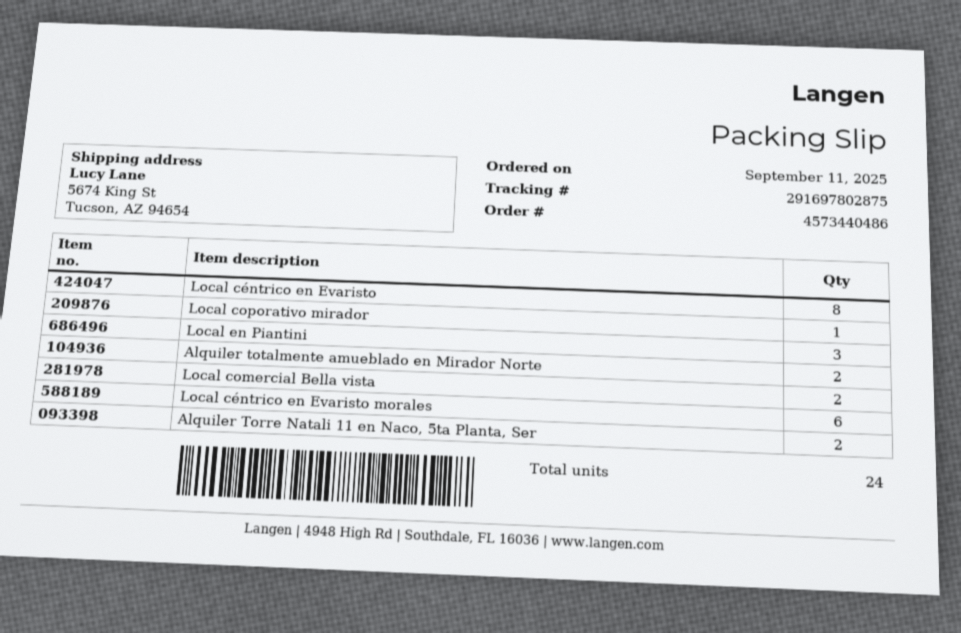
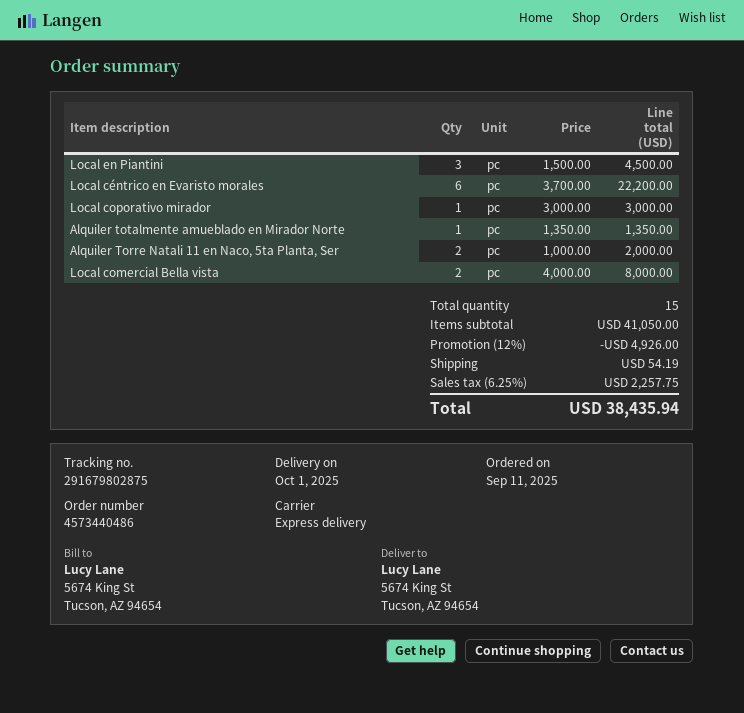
tracking number: 291697802875 -> 291679802875
Local céntrico en Evaristo: 8 -> none
Alquiler totalmente amueblado en Mirador Norte: 2 -> 1
total quantity: 24 -> 15

